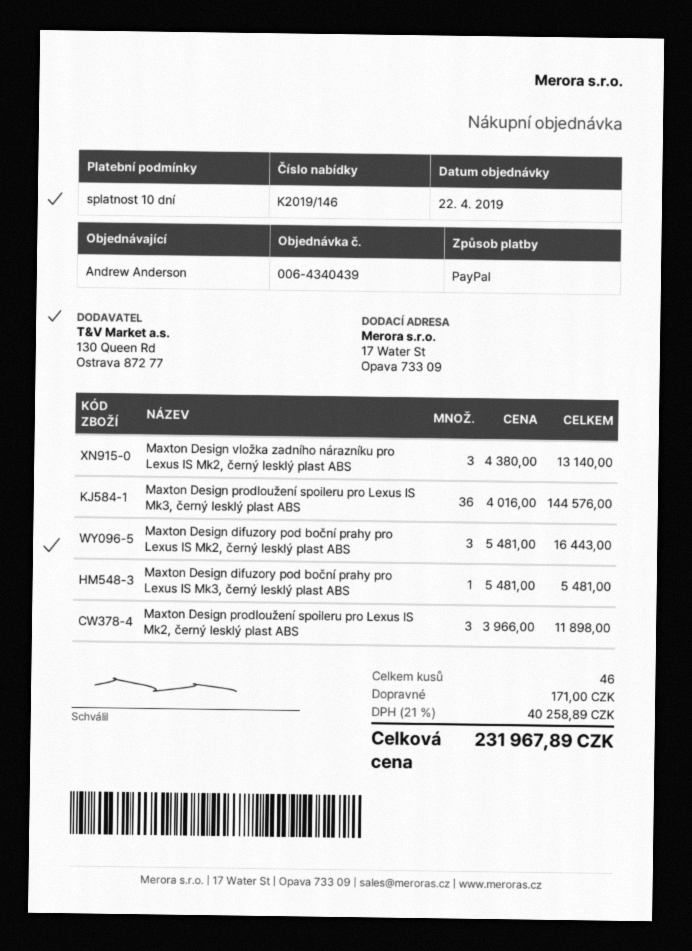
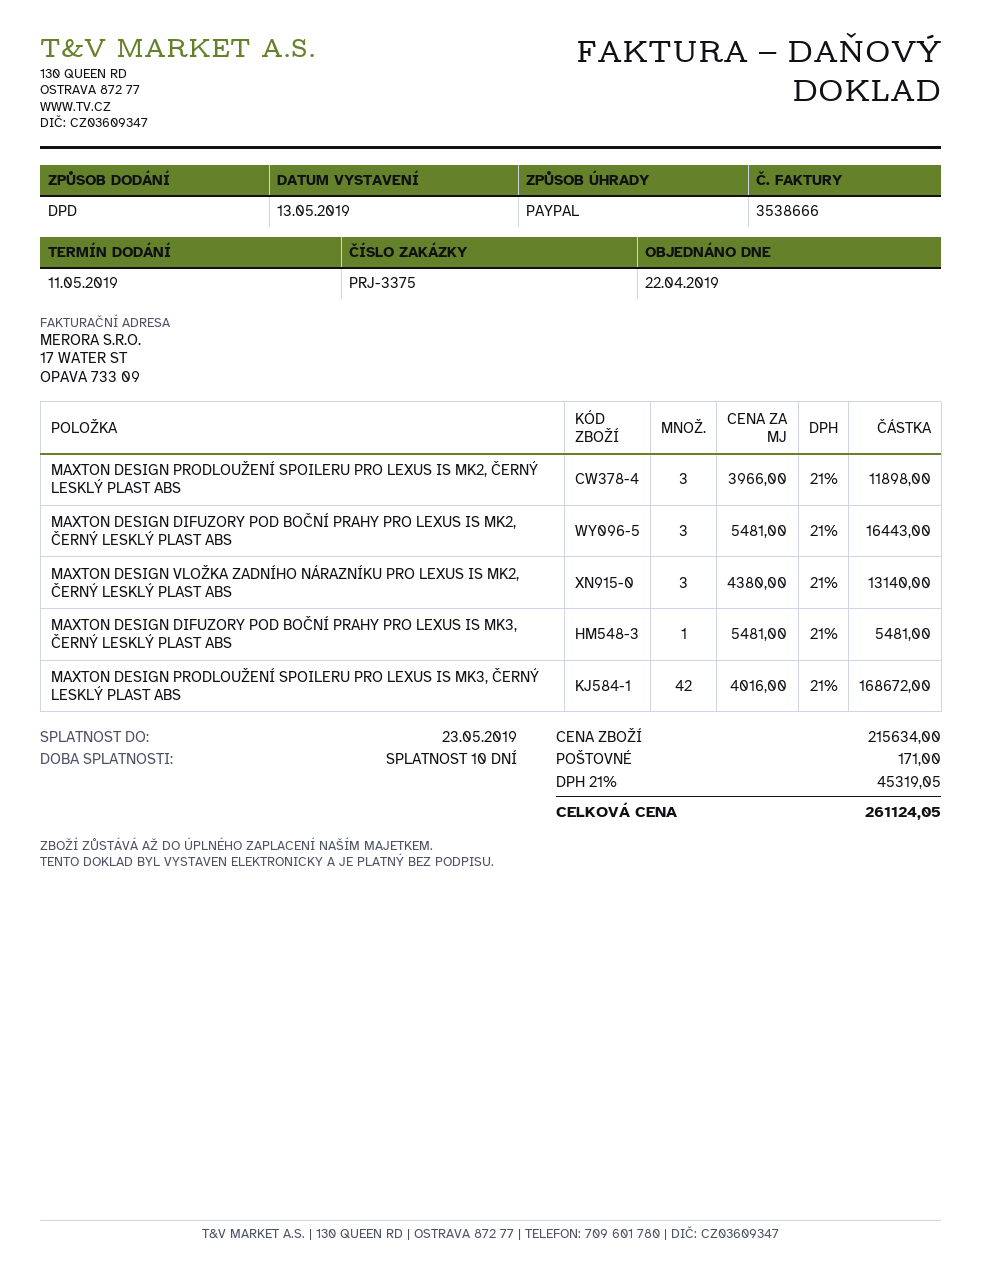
Maxton Design prodloužení spoileru pro Lexus IS Mk3, černý lesklý plast ABS: 36 x 4016.00 = 144576.00 -> 42 x 4016.00 = 168672.00
tax: 21% = 40258.89 -> 21% = 45319.05
total: 231967.89 -> 261124.05

